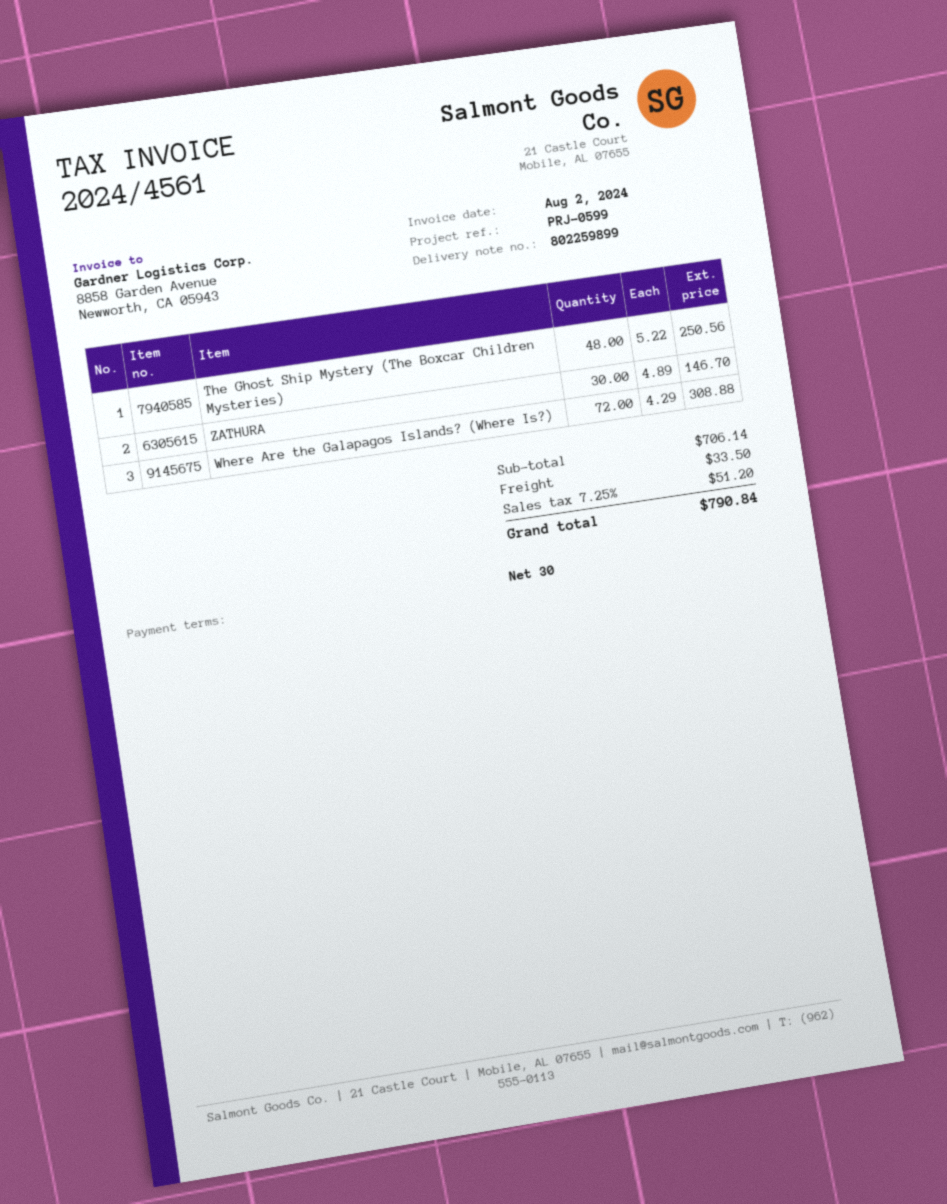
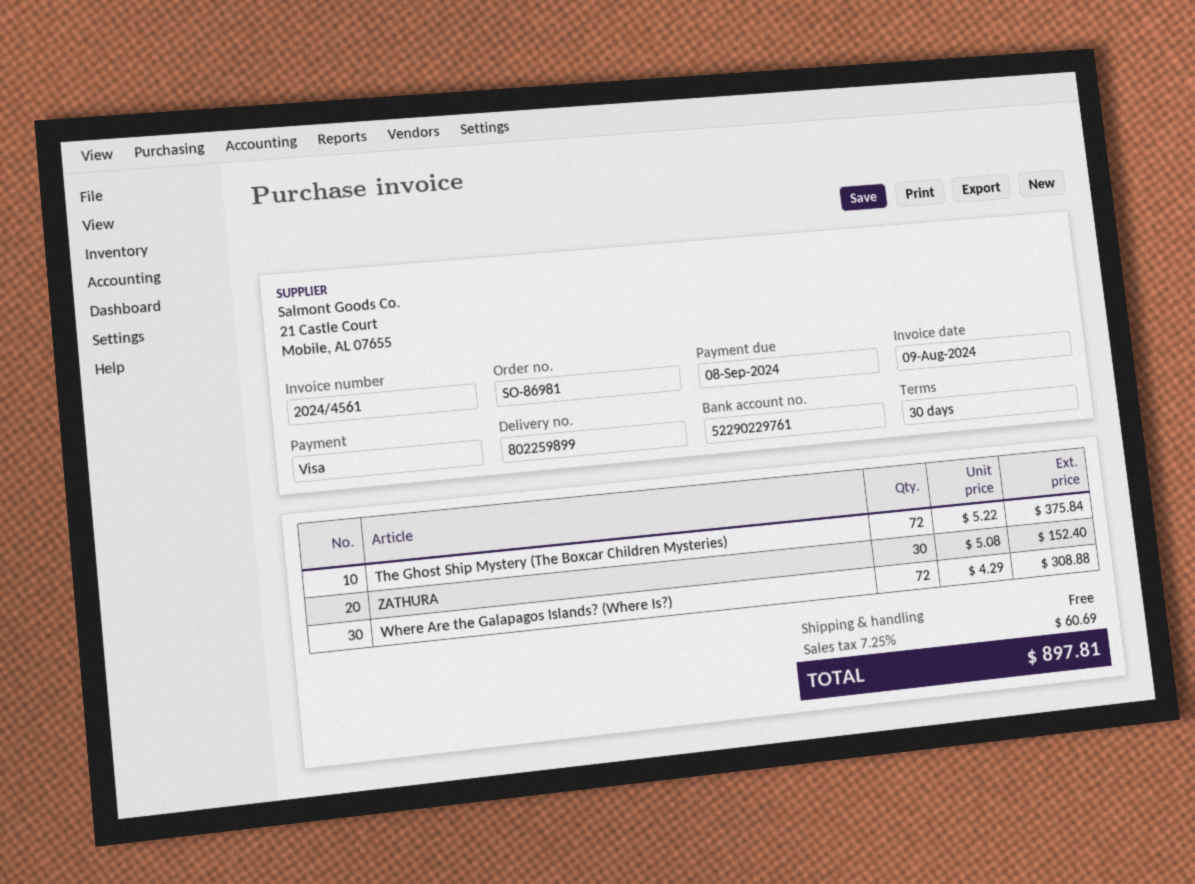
invoice date: 2024-08-02 -> 2024-08-09
The Ghost Ship Mystery (The Boxcar Children Mysteries): 48 x 5.22 = 250.56 -> 72 x 5.22 = 375.84
ZATHURA: 30 x 4.89 = 146.70 -> 30 x 5.08 = 152.40
shipping: 33.50 -> 0.00
tax: 7.25% = 51.20 -> 7.25% = 60.69
total: 790.84 -> 897.81

